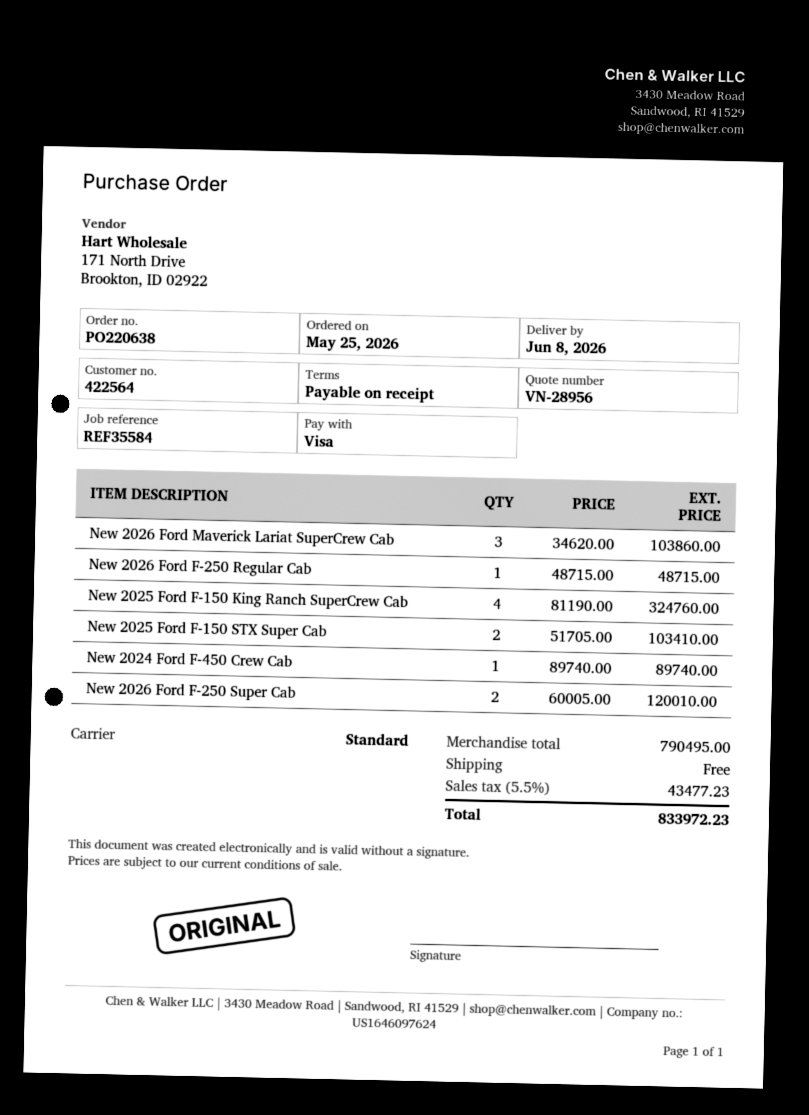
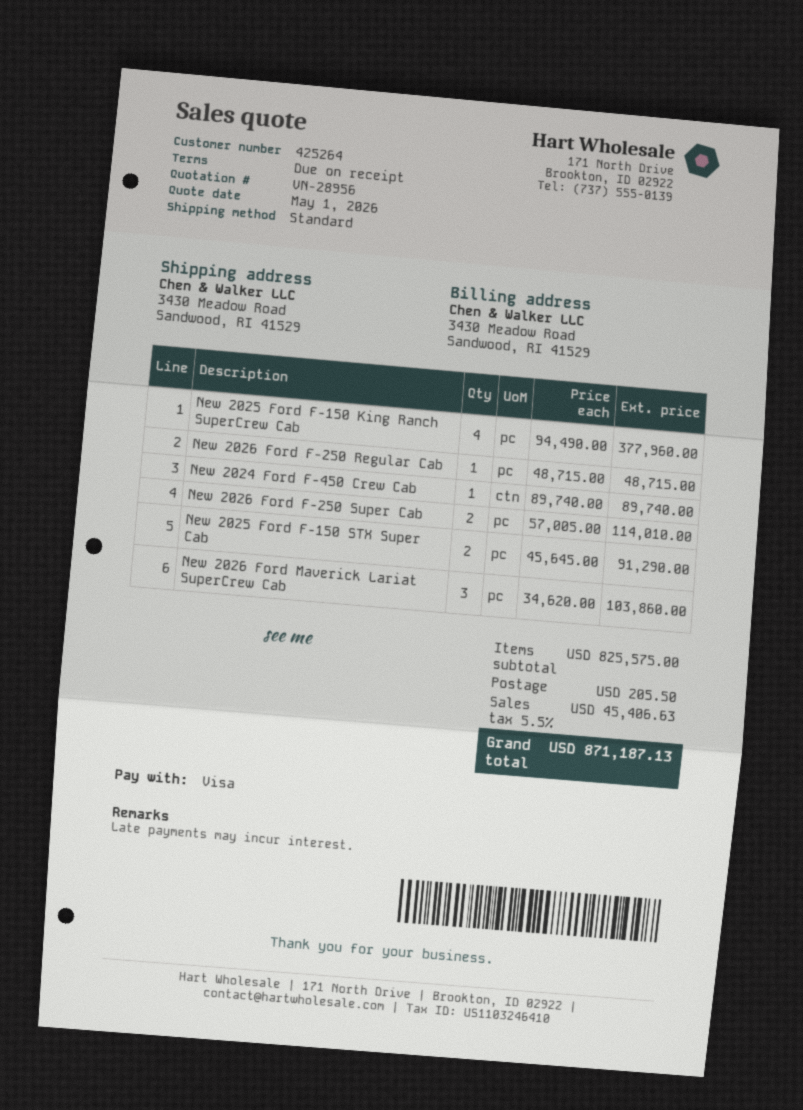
customer number: 422564 -> 425264
New 2025 Ford F-150 King Ranch SuperCrew Cab: 4 x 81190.00 = 324760.00 -> 4 x 94490.00 = 377960.00
New 2025 Ford F-150 STX Super Cab: 2 x 51705.00 = 103410.00 -> 2 x 45645.00 = 91290.00
New 2026 Ford F-250 Super Cab: 2 x 60005.00 = 120010.00 -> 2 x 57005.00 = 114010.00
subtotal: 790495.00 -> 825575.00
shipping: 0.00 -> 205.50
tax: 5.5% = 43477.23 -> 5.5% = 45406.63
total: 833972.23 -> 871187.13

